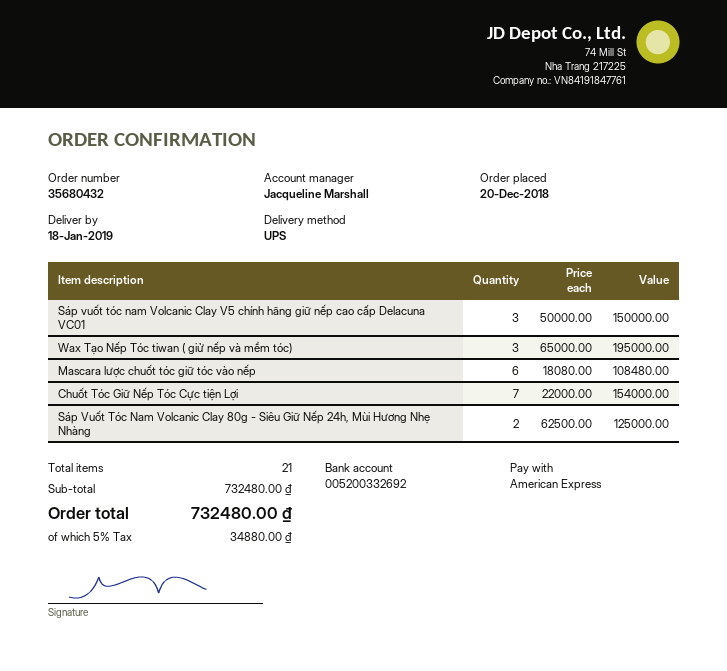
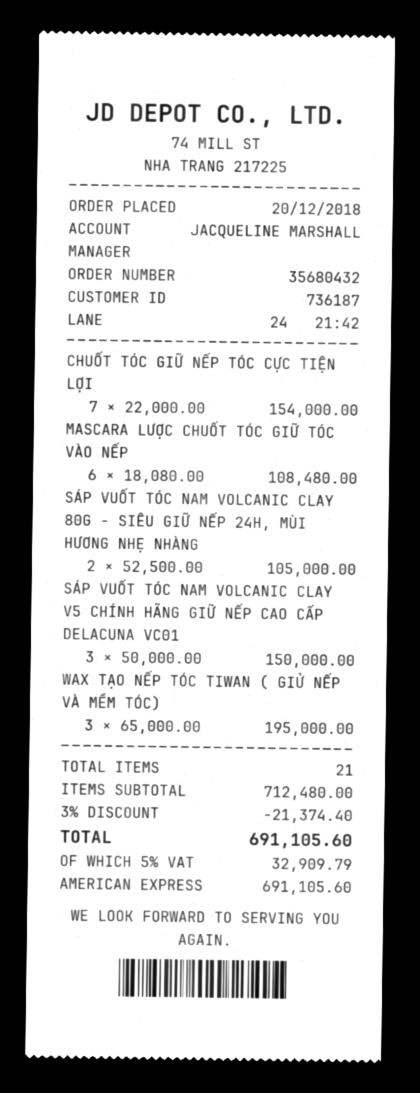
Sáp Vuốt Tóc Nam Volcanic Clay 80g - Siêu Giữ Nếp 24h, Mùi Hương Nhẹ Nhàng: 2 x 62500.00 = 125000.00 -> 2 x 52500.00 = 105000.00
subtotal: 732480.00 -> 712480.00
discount: none -> 3% = 21374.40
tax: 5% = 34880.00 -> 5% = 32909.79
total: 732480.00 -> 691105.60

